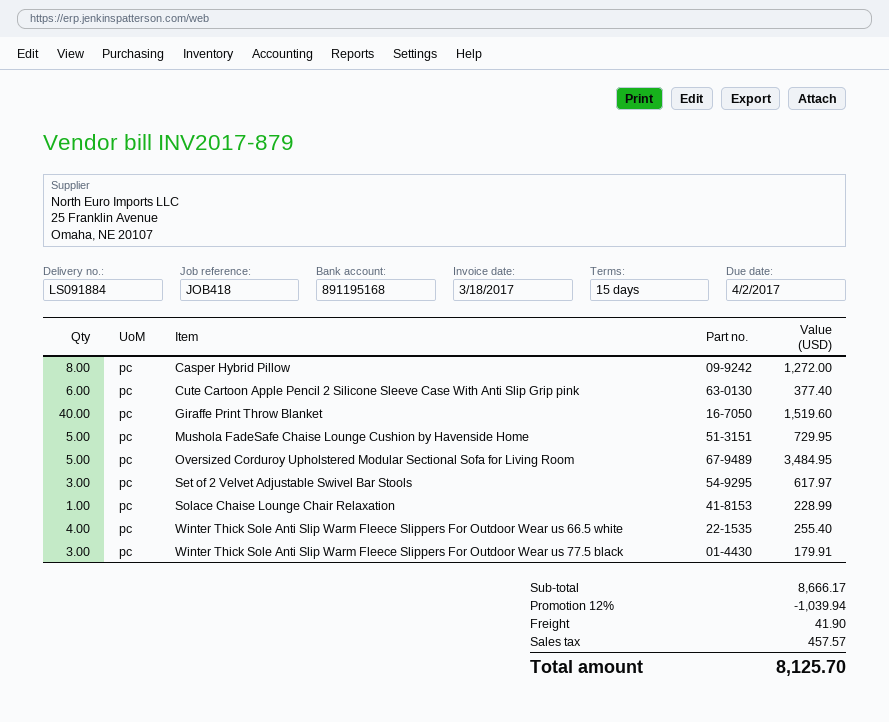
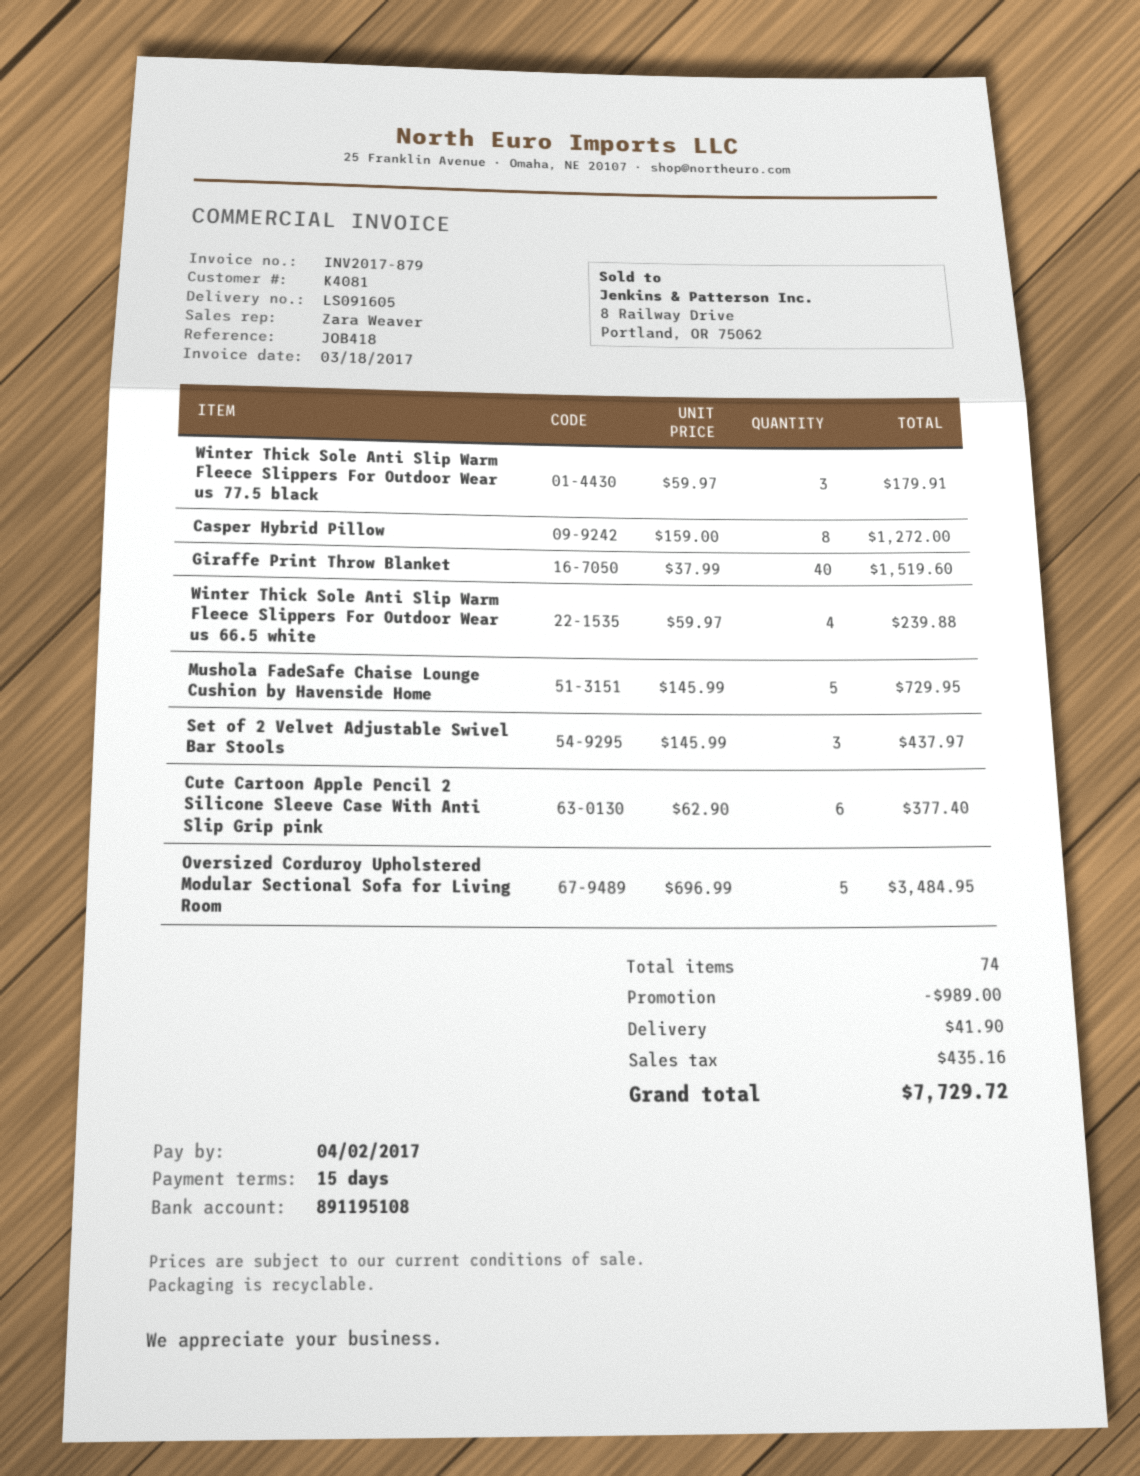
delivery note number: LS091884 -> LS091605
bank account: 891195168 -> 891195108
Set of 2 Velvet Adjustable Swivel Bar Stools: 3 for 617.97 -> 3 for 437.97
Solace Chaise Lounge Chair Relaxation: 1 for 228.99 -> none
Winter Thick Sole Anti Slip Warm Fleece Slippers For Outdoor Wear us 66.5 white: 4 for 255.40 -> 4 for 239.88
discount: 1039.94 -> 989.00
tax: 457.57 -> 435.16
total: 8125.70 -> 7729.72

